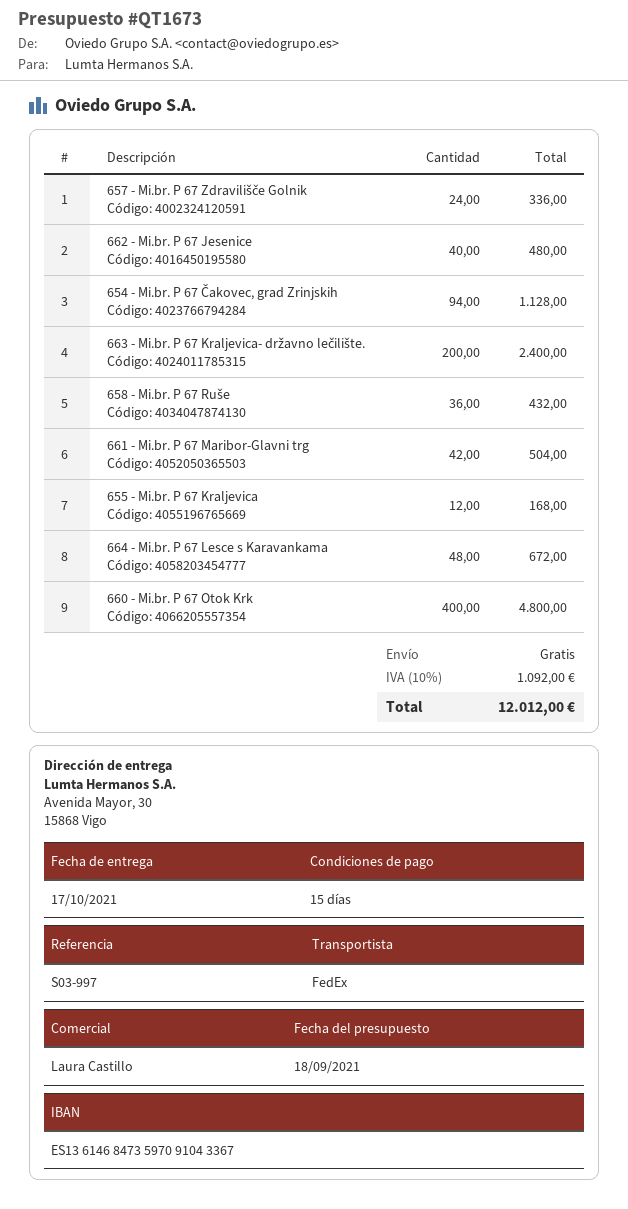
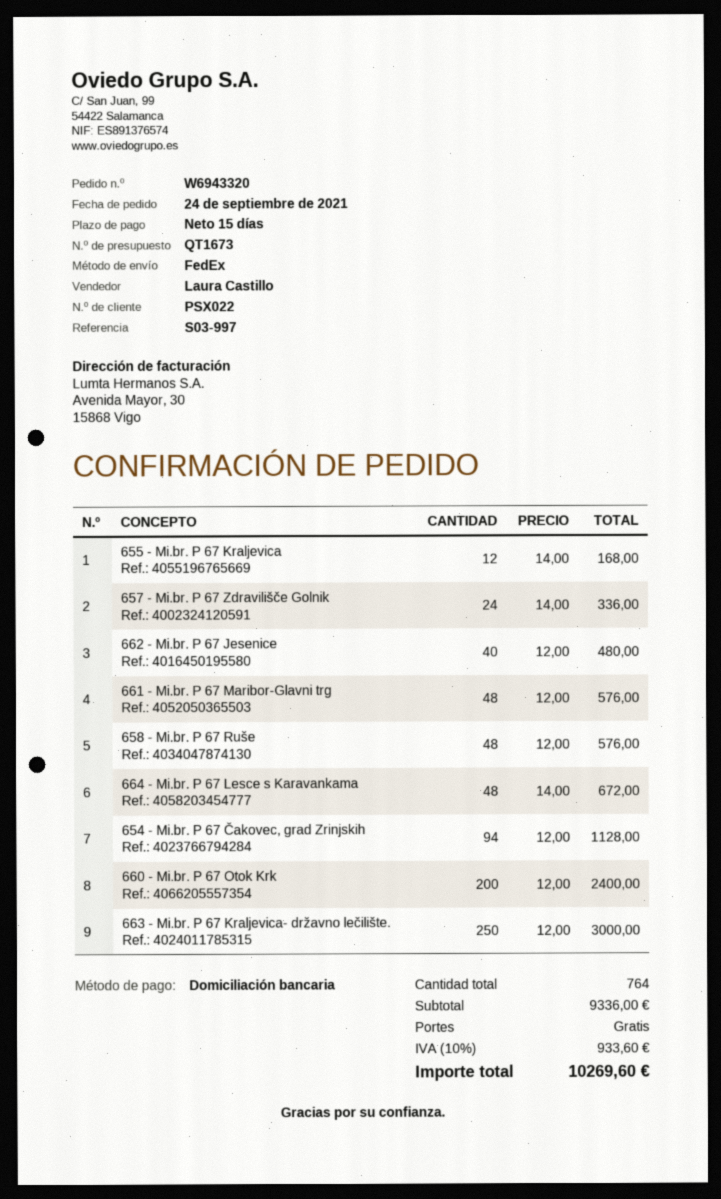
663 - Mi.br. P 67 Kraljevica- državno lečilište.: 200 for 2400.00 -> 250 for 3000.00
658 - Mi.br. P 67 Ruše: 36 for 432.00 -> 48 for 576.00
661 - Mi.br. P 67 Maribor-Glavni trg: 42 for 504.00 -> 48 for 576.00
660 - Mi.br. P 67 Otok Krk: 400 for 4800.00 -> 200 for 2400.00
tax: 10% = 1092.00 -> 10% = 933.60
total: 12012.00 -> 10269.60

